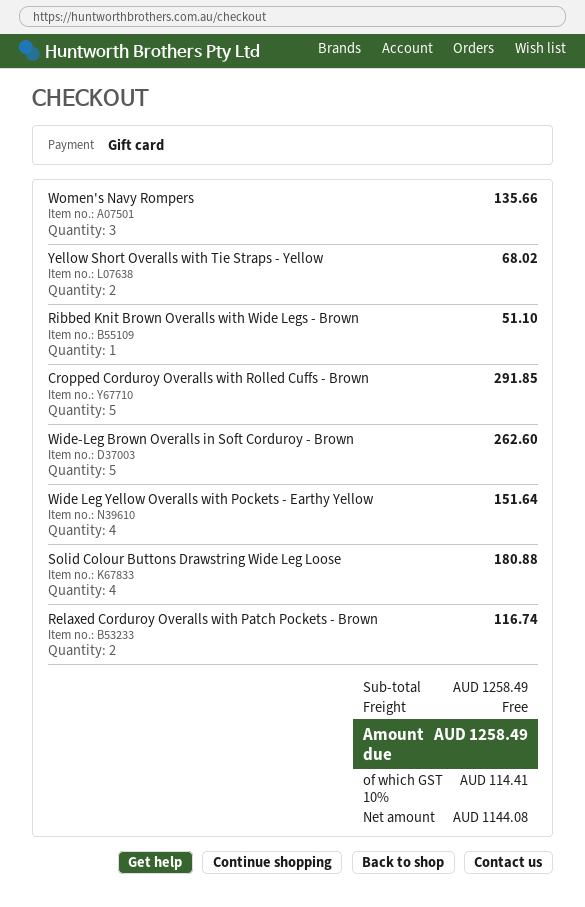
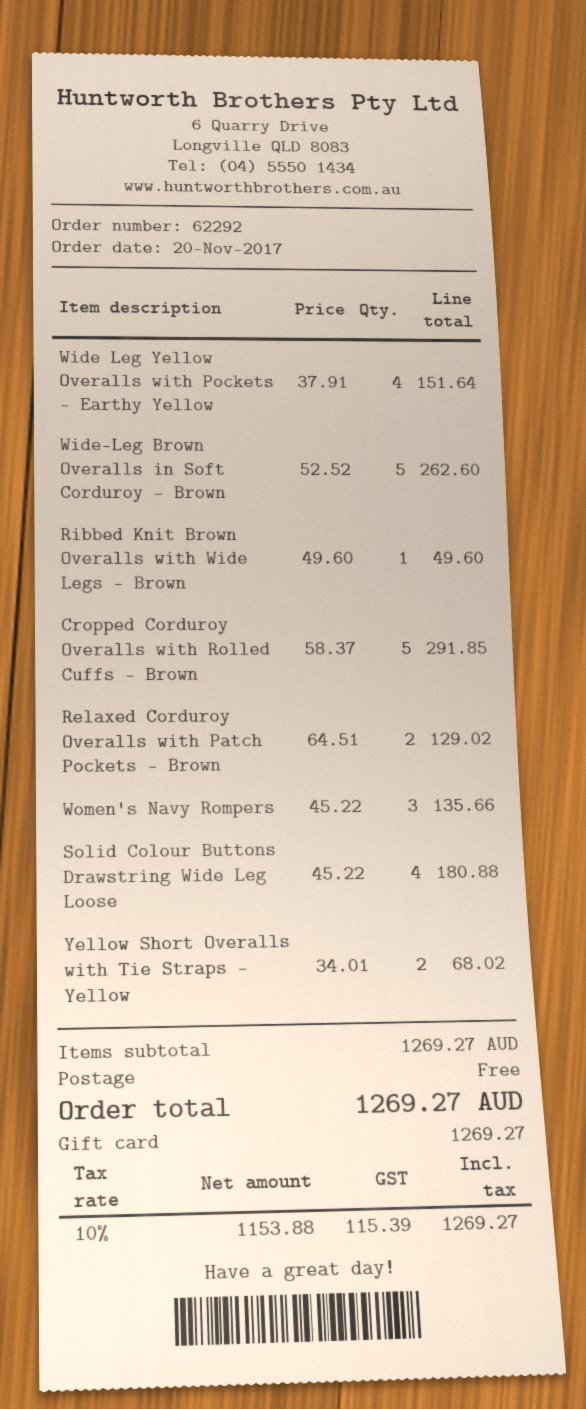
Ribbed Knit Brown Overalls with Wide Legs - Brown: 1 for 51.10 -> 1 for 49.60
Relaxed Corduroy Overalls with Patch Pockets - Brown: 2 for 116.74 -> 2 for 129.02
subtotal: 1258.49 -> 1269.27
net: 1144.08 -> 1153.88
tax: 10% = 114.41 -> 10% = 115.39
total: 1258.49 -> 1269.27

